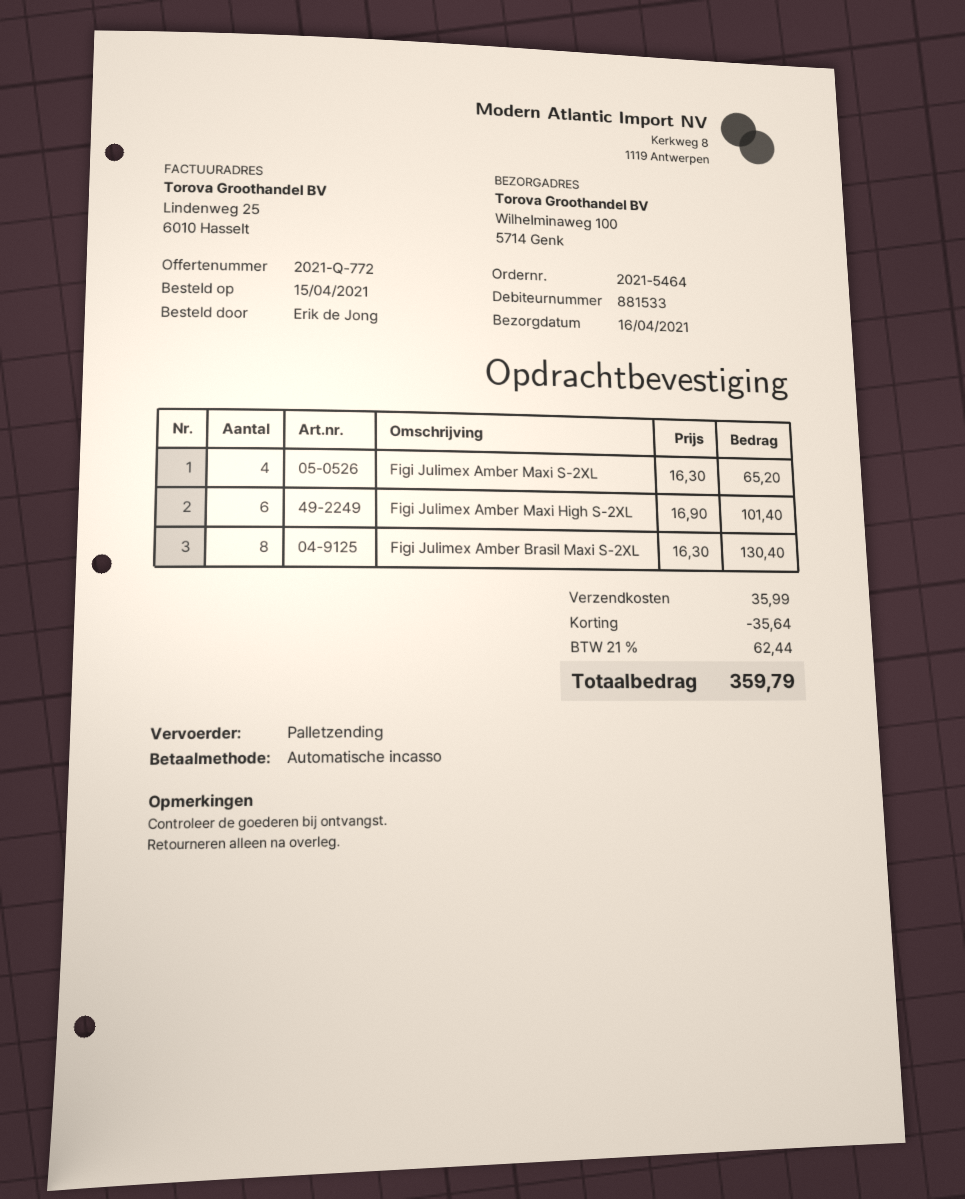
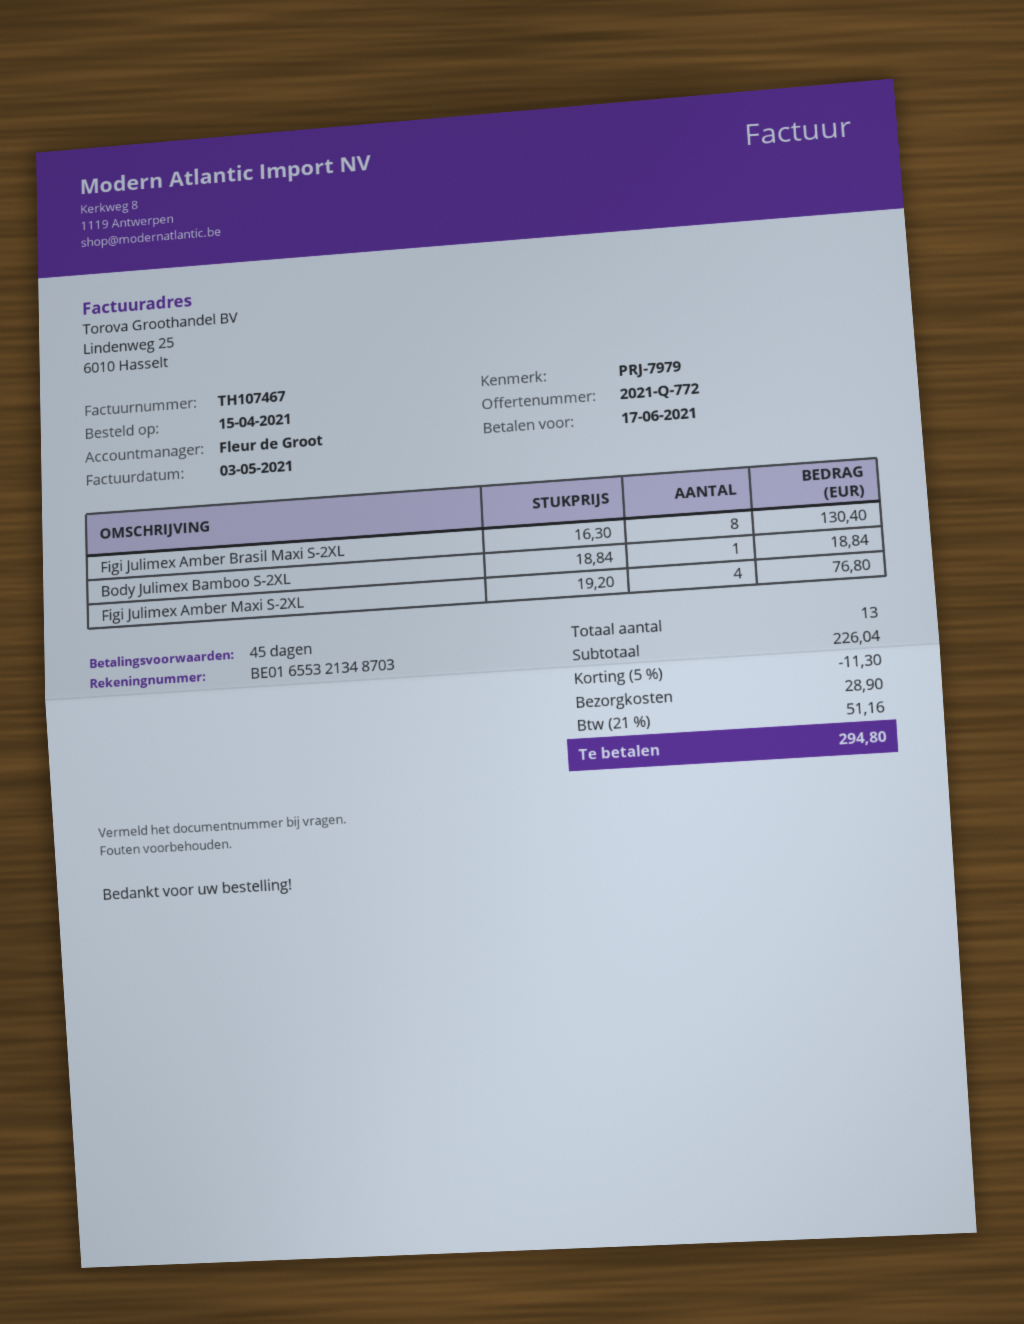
Figi Julimex Amber Maxi S-2XL: 4 x 16.30 = 65.20 -> 4 x 19.20 = 76.80
Figi Julimex Amber Maxi High S-2XL: 6 x 16.90 = 101.40 -> none
Body Julimex Bamboo S-2XL: none -> 1 x 18.84 = 18.84
discount: 35.64 -> 11.30
shipping: 35.99 -> 28.90
tax: 21% = 62.44 -> 21% = 51.16
total: 359.79 -> 294.80

